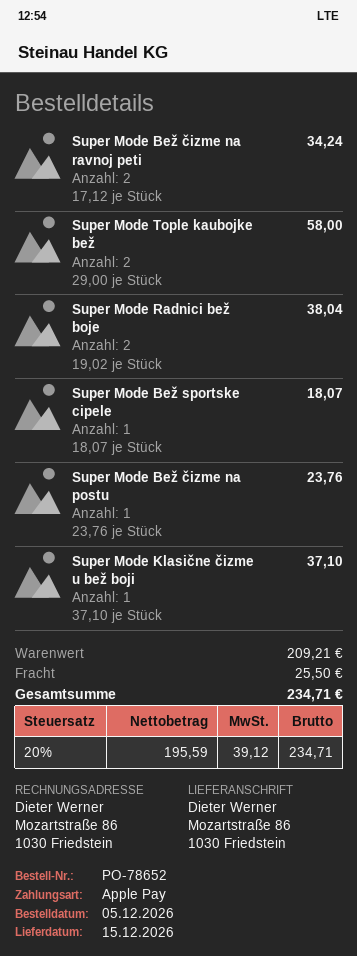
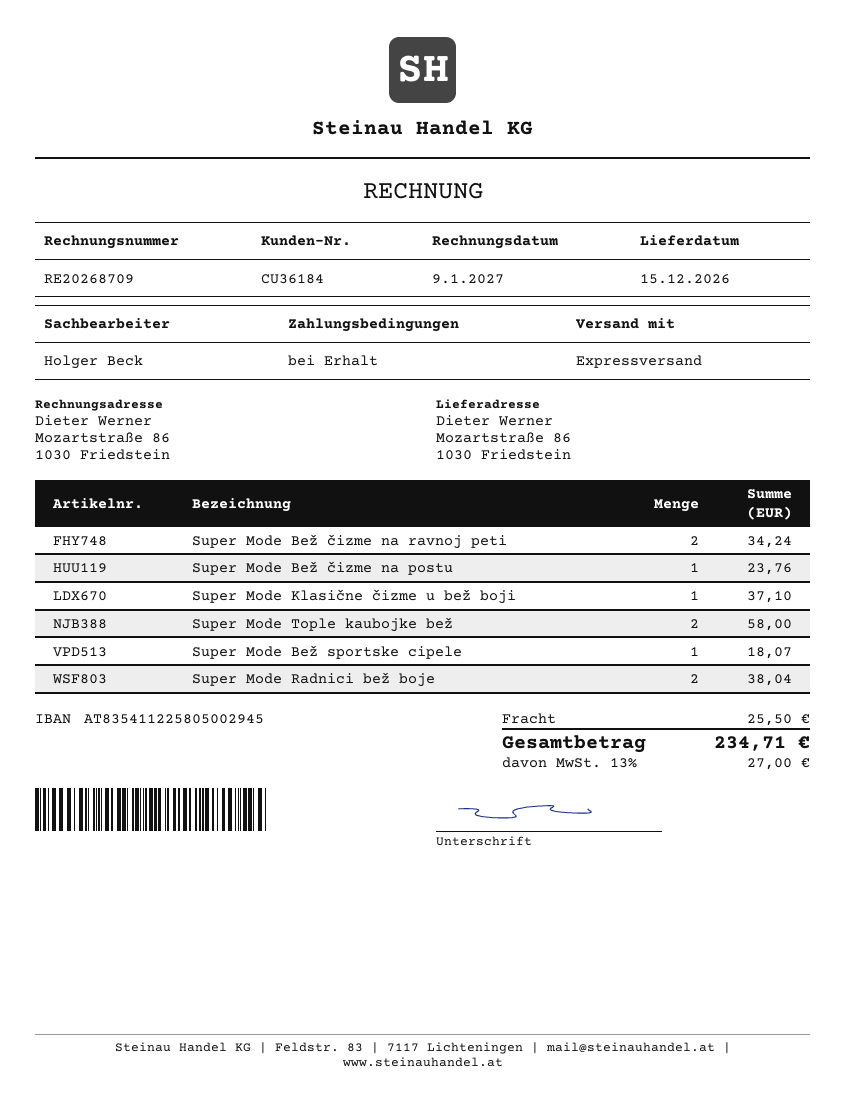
tax: 20% = 39.12 -> 13% = 27.00

